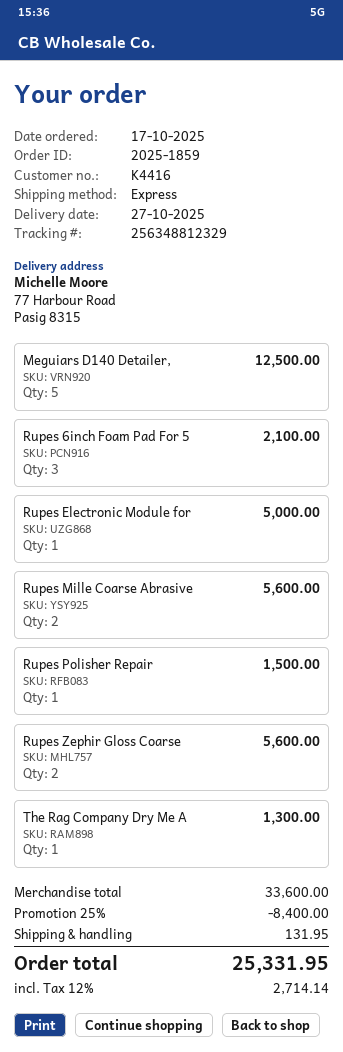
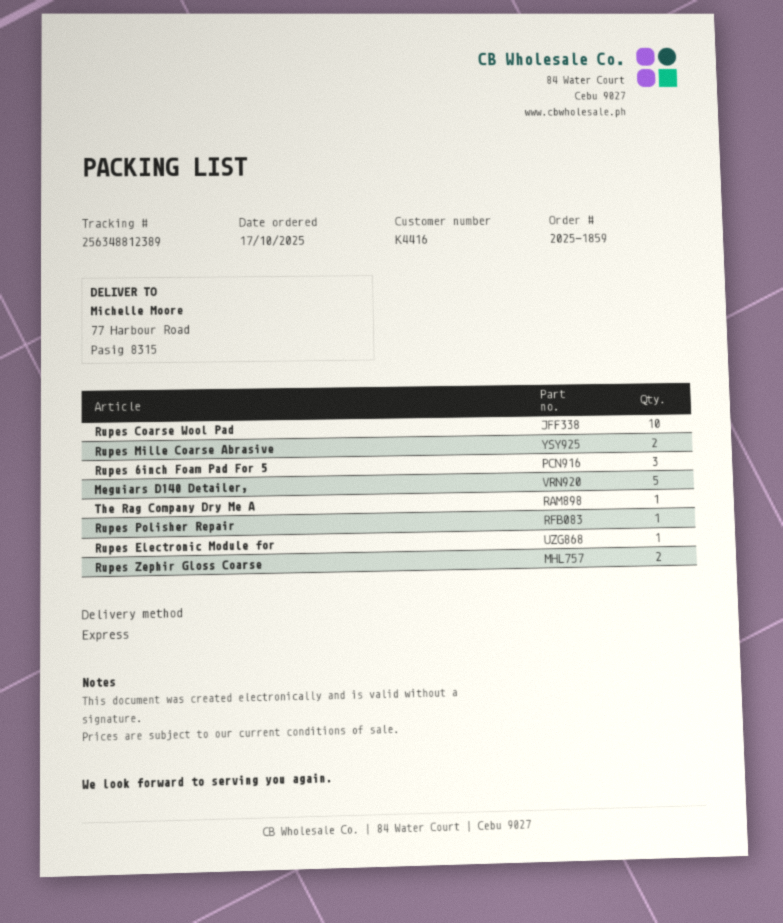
tracking number: 256348812329 -> 256348812389
Rupes Coarse Wool Pad: none -> 10

